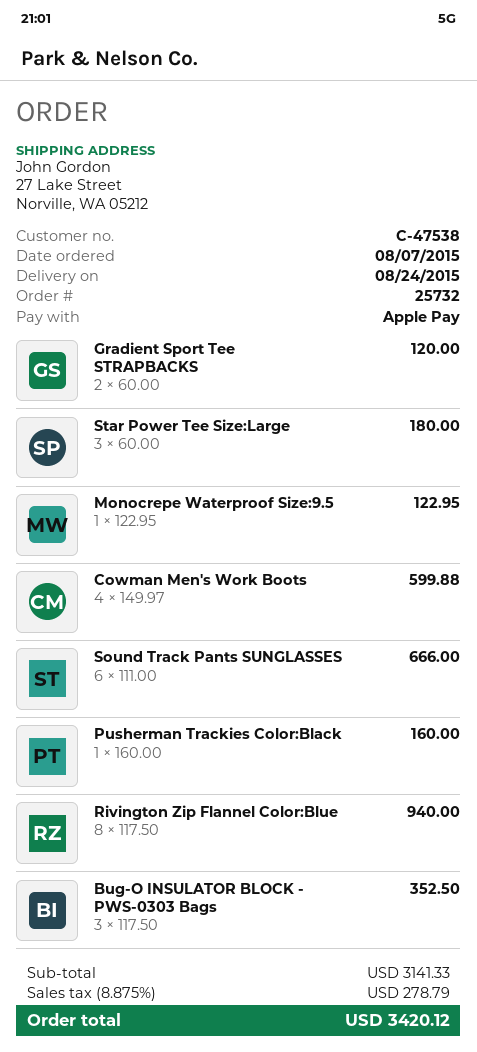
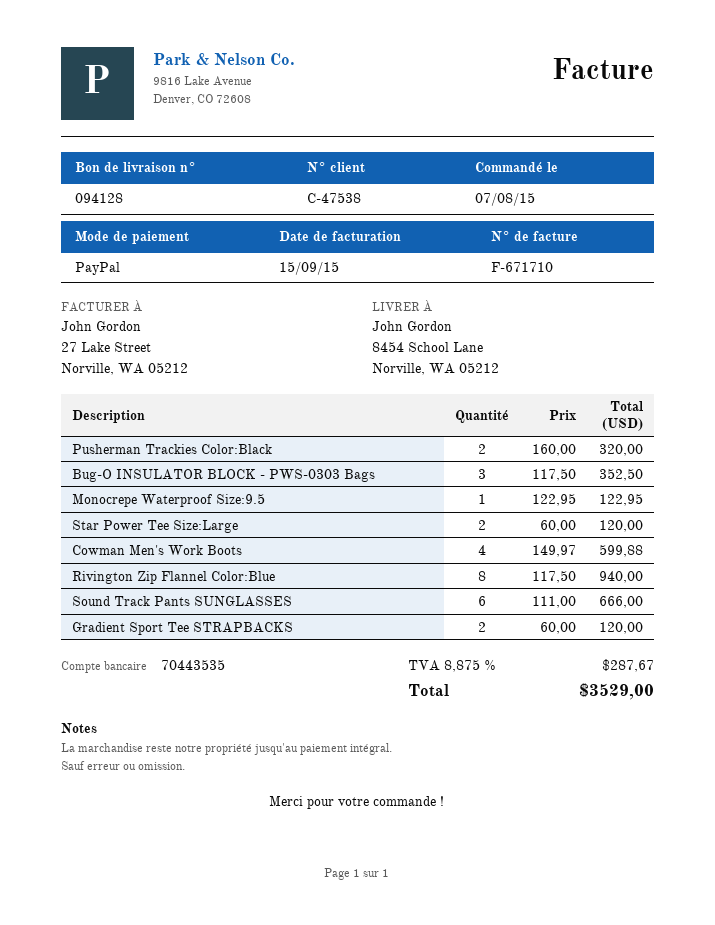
payment method: Apple Pay -> PayPal
ship to: 27 Lake Street, Norville, WA 05212 -> 8454 School Lane, Norville, WA 05212
Star Power Tee Size:Large: 3 x 60.00 = 180.00 -> 2 x 60.00 = 120.00
Pusherman Trackies Color:Black: 1 x 160.00 = 160.00 -> 2 x 160.00 = 320.00
tax: 8.875% = 278.79 -> 8.875% = 287.67
total: 3420.12 -> 3529.00

